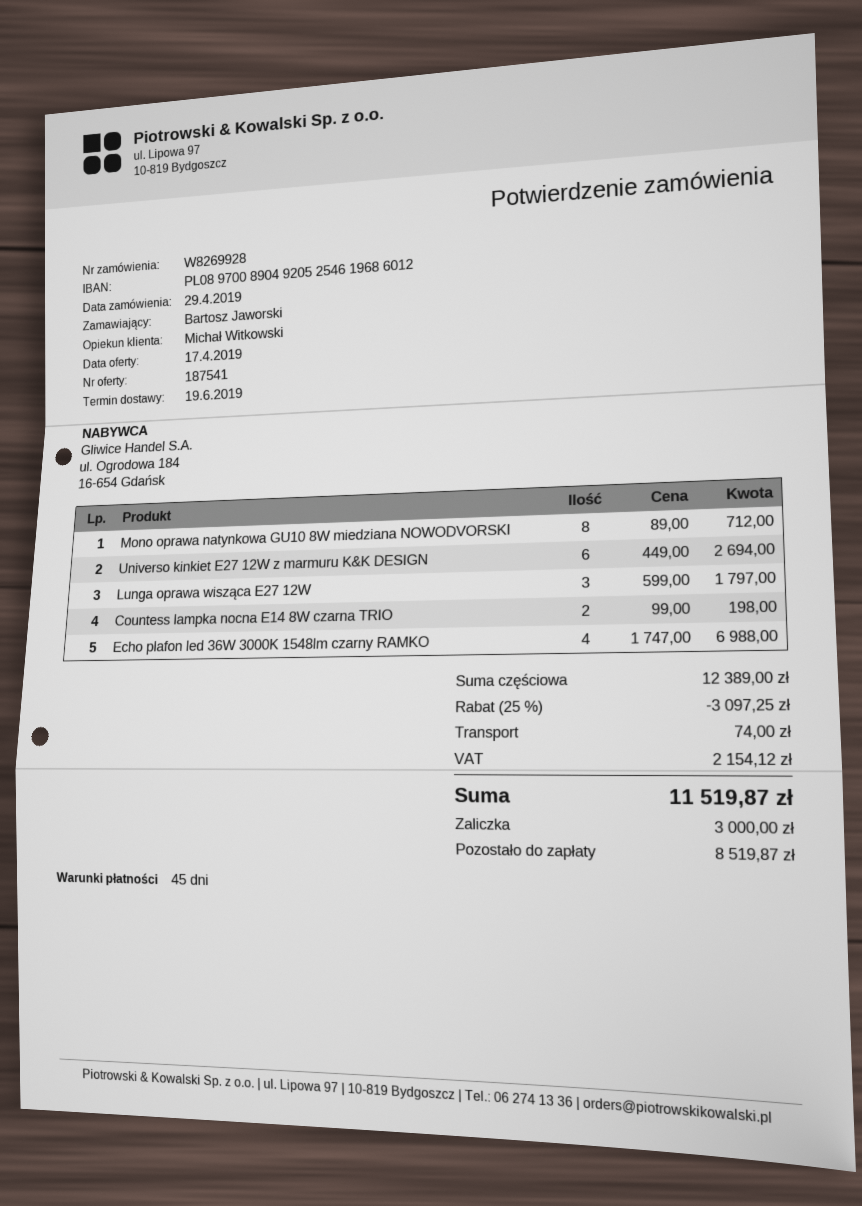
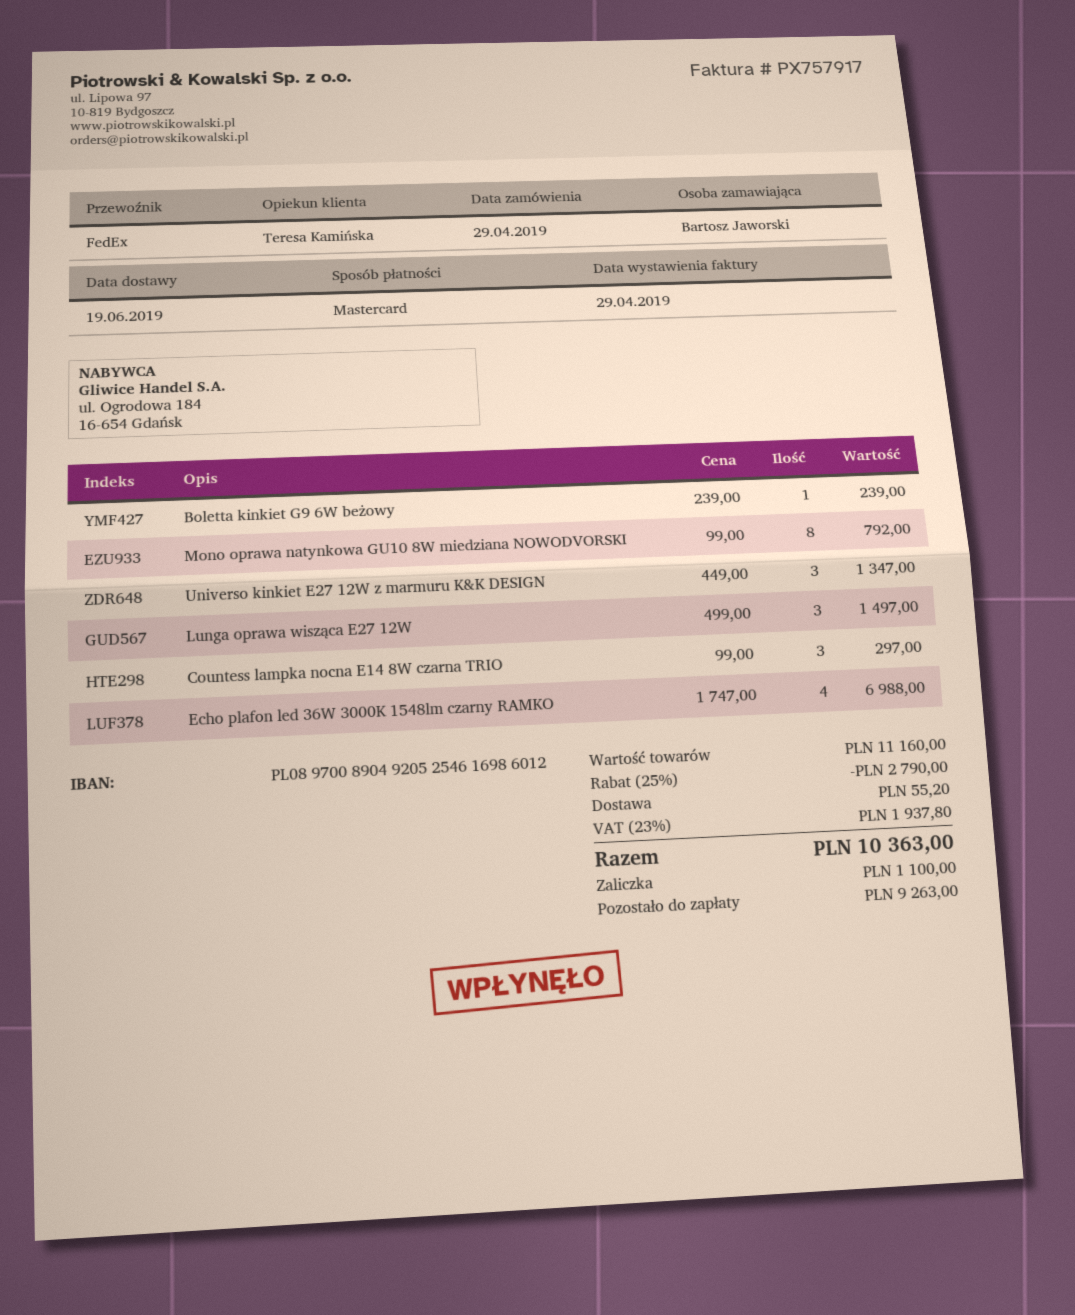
sales rep: Michał Witkowski -> Teresa Kamińska
bank account: PL08970089049205254619686012 -> PL08970089049205254616986012
Mono oprawa natynkowa GU10 8W miedziana NOWODVORSKI: 8 x 89.00 = 712.00 -> 8 x 99.00 = 792.00
Universo kinkiet E27 12W z marmuru K&K DESIGN: 6 x 449.00 = 2694.00 -> 3 x 449.00 = 1347.00
Lunga oprawa wisząca E27 12W: 3 x 599.00 = 1797.00 -> 3 x 499.00 = 1497.00
Countess lampka nocna E14 8W czarna TRIO: 2 x 99.00 = 198.00 -> 3 x 99.00 = 297.00
Boletta kinkiet G9 6W beżowy: none -> 1 x 239.00 = 239.00
subtotal: 12389.00 -> 11160.00
discount: 25% = 3097.25 -> 25% = 2790.00
shipping: 74.00 -> 55.20
tax: 2154.12 -> 1937.80
total: 11519.87 -> 10363.00
deposit: 3000.00 -> 1100.00
balance: 8519.87 -> 9263.00

